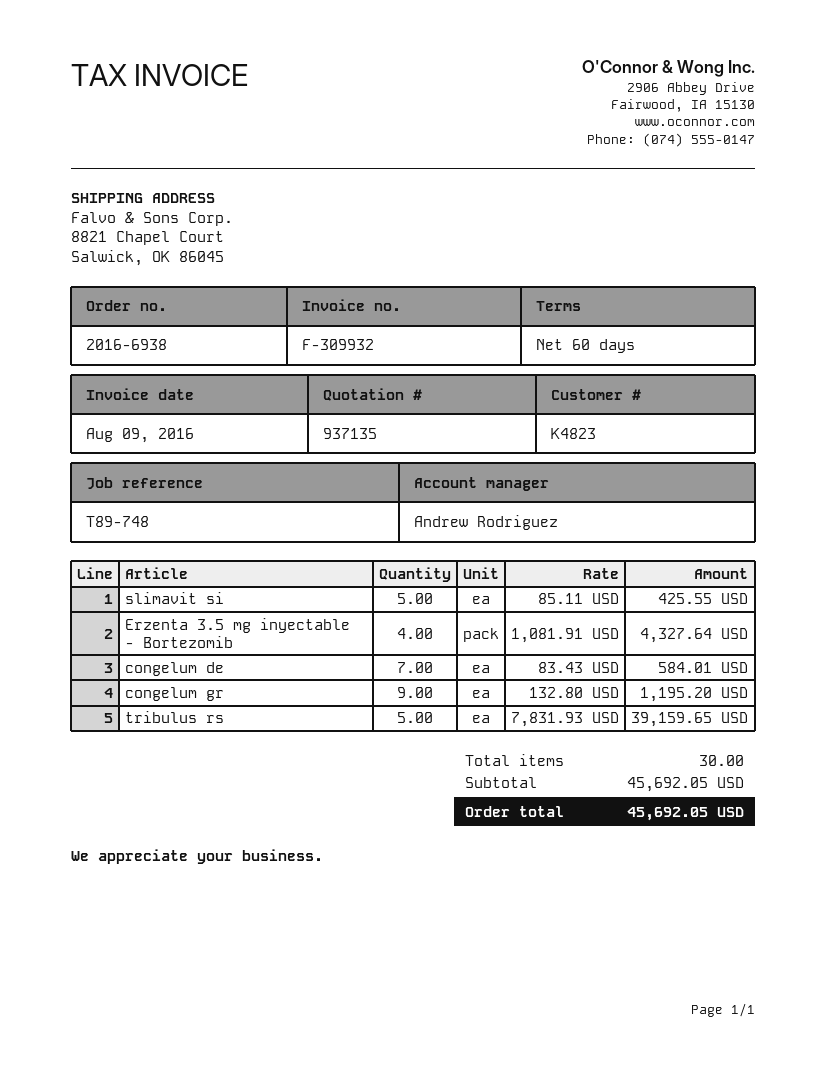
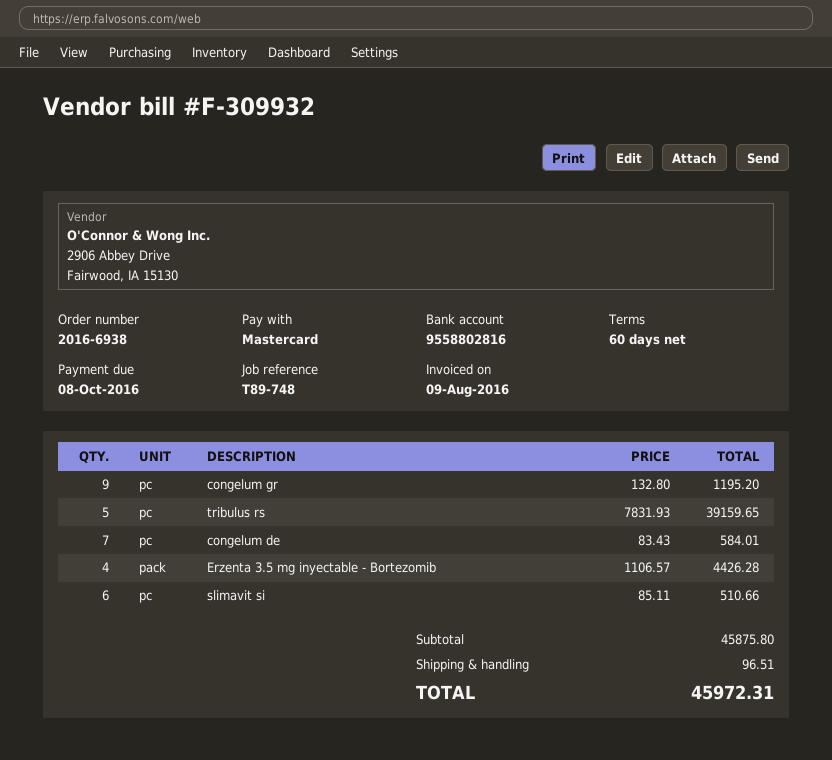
slimavit si: 5 x 85.11 = 425.55 -> 6 x 85.11 = 510.66
Erzenta 3.5 mg inyectable - Bortezomib: 4 x 1081.91 = 4327.64 -> 4 x 1106.57 = 4426.28
subtotal: 45692.05 -> 45875.80
shipping: none -> 96.51
total: 45692.05 -> 45972.31

